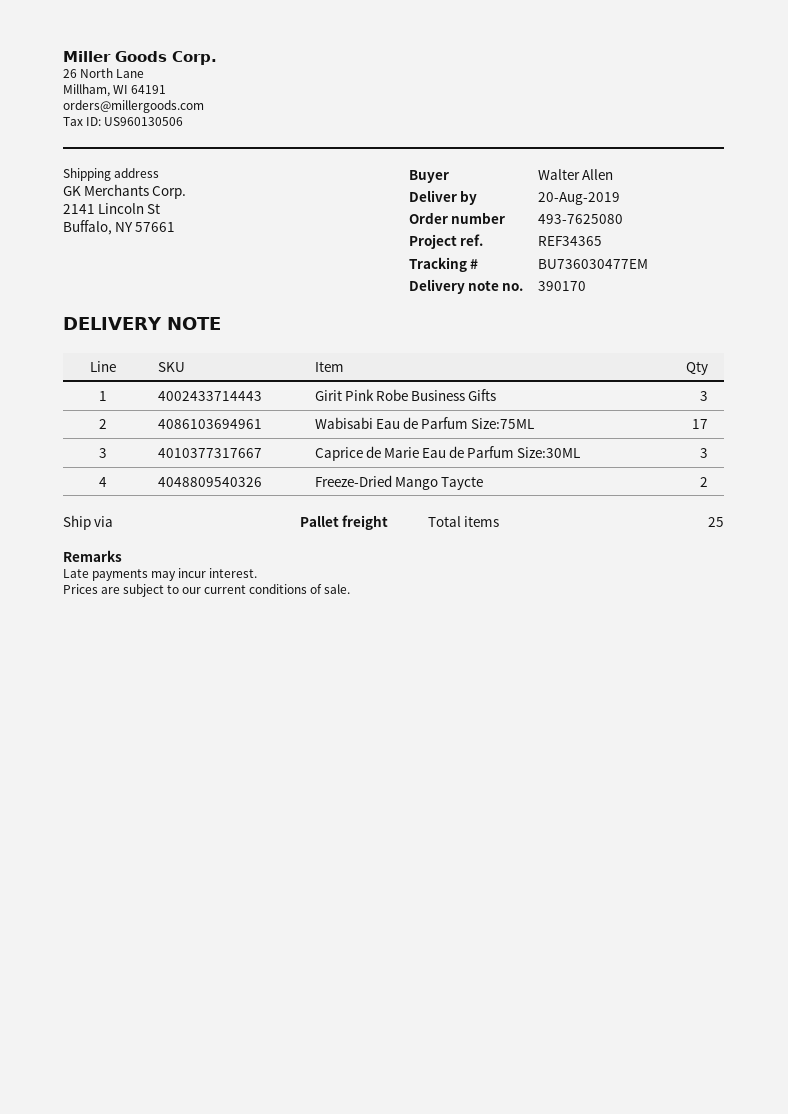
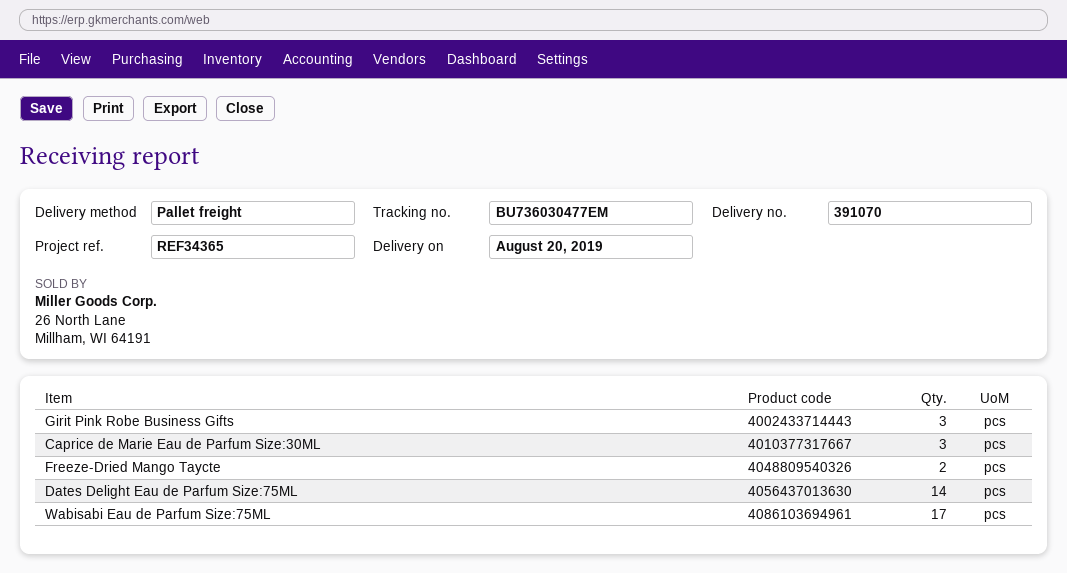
delivery note number: 390170 -> 391070
Dates Delight Eau de Parfum Size:75ML: none -> 14

